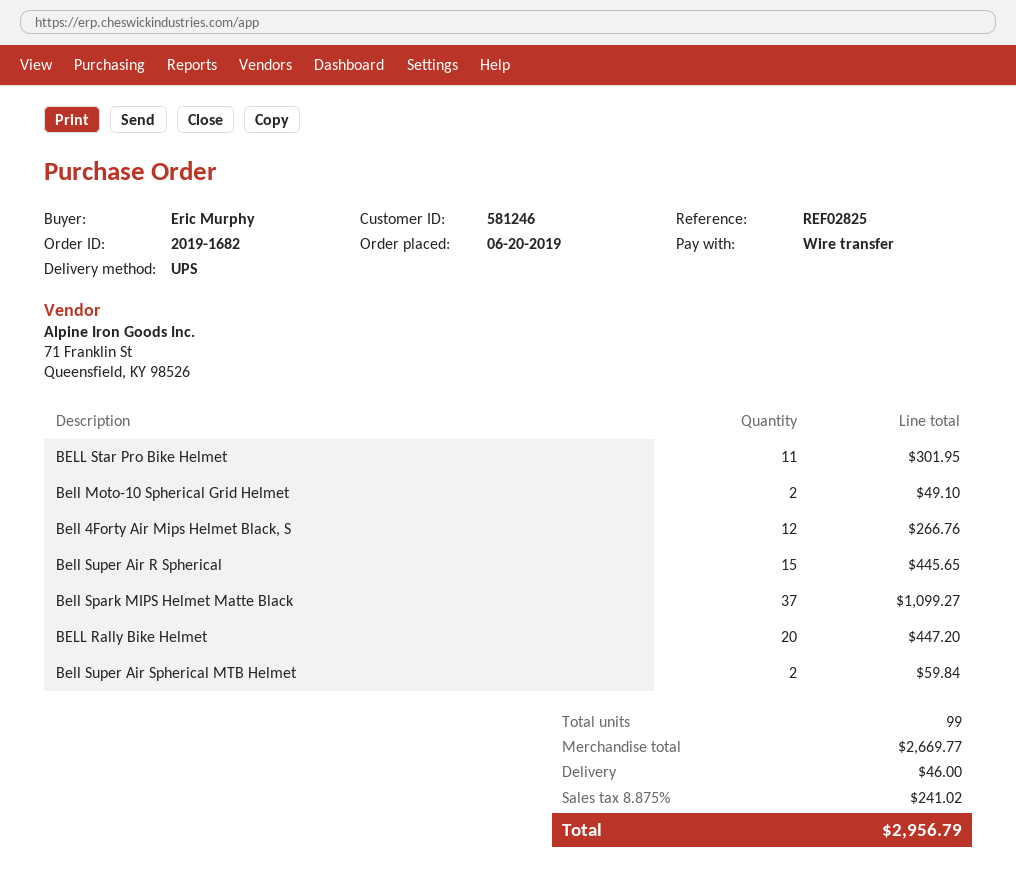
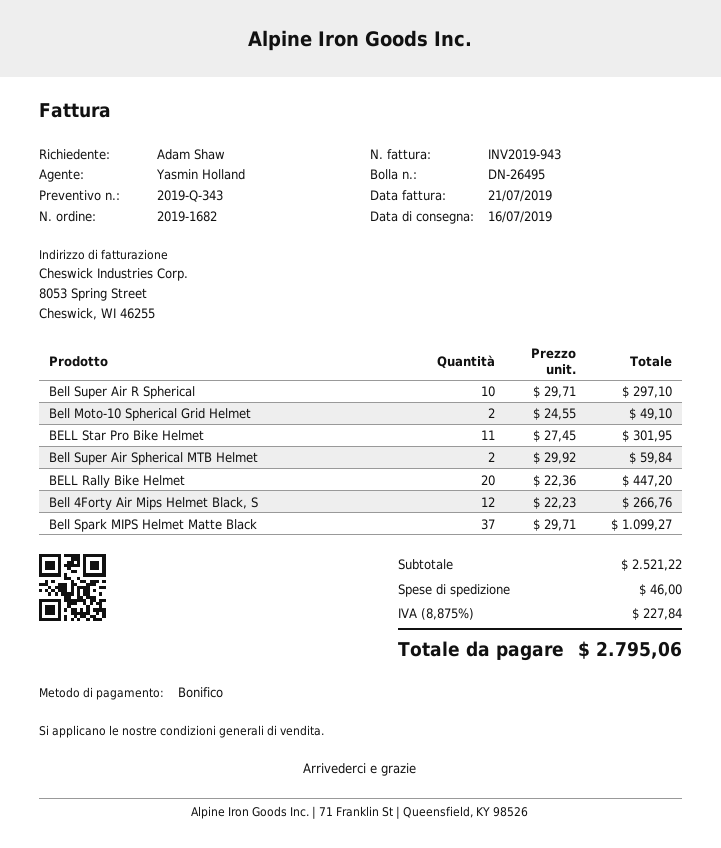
ordered by: Eric Murphy -> Adam Shaw
Bell Super Air R Spherical: 15 for 445.65 -> 10 for 297.10
subtotal: 2669.77 -> 2521.22
tax: 8.875% = 241.02 -> 8.875% = 227.84
total: 2956.79 -> 2795.06

